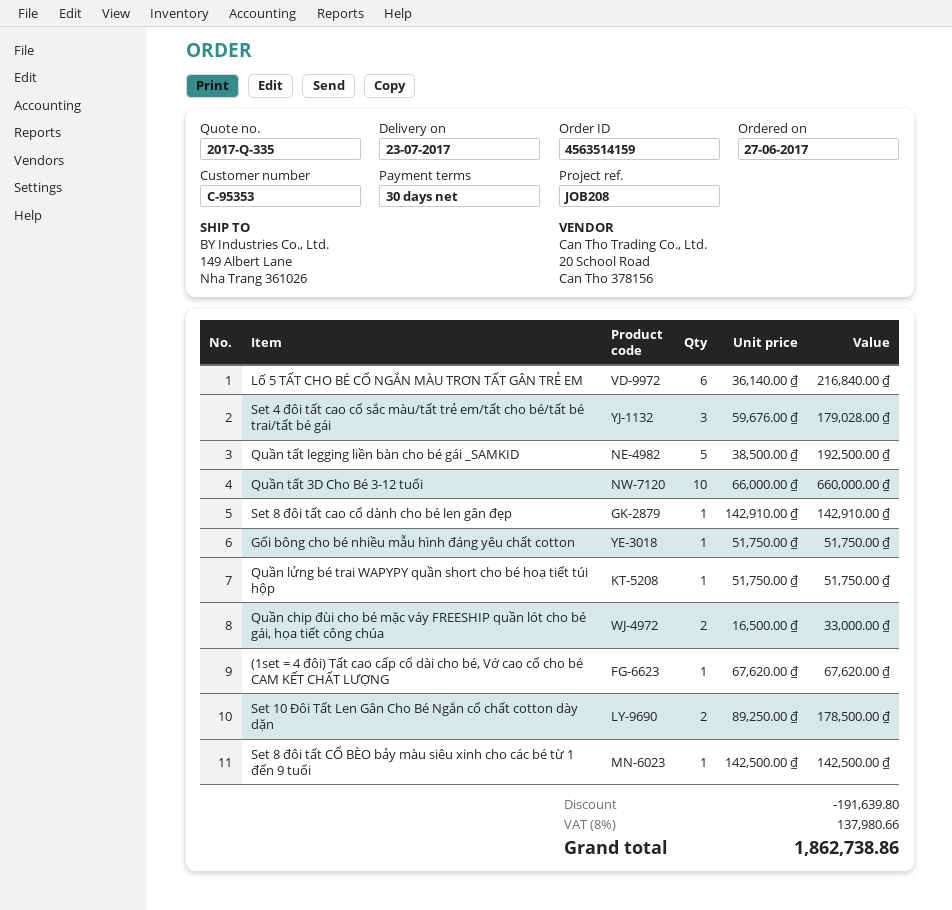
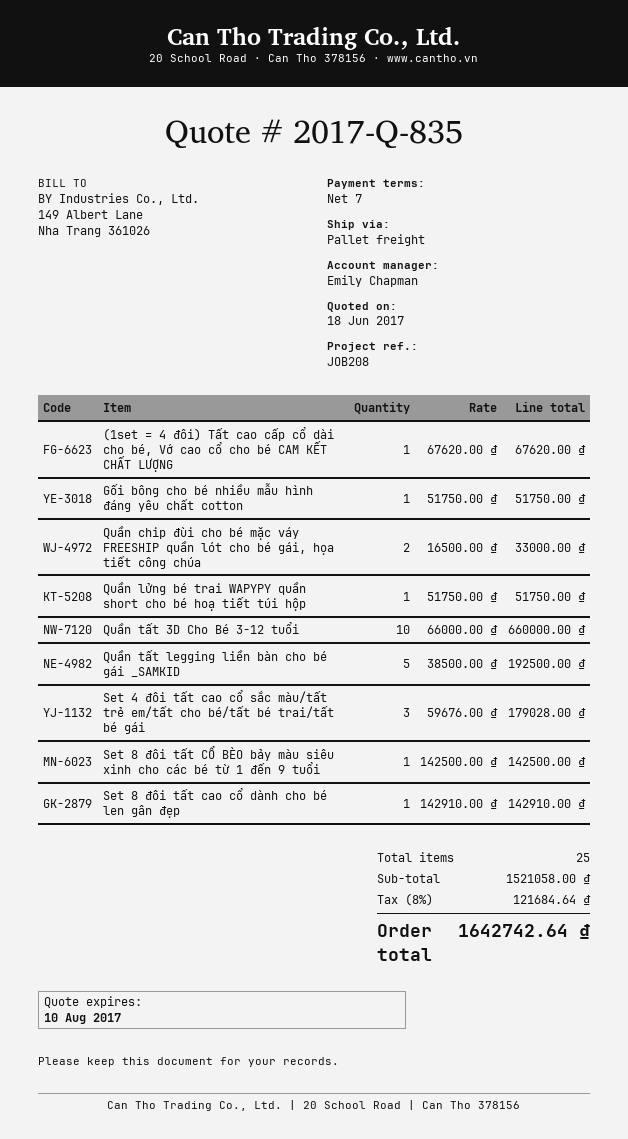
quote number: 2017-Q-335 -> 2017-Q-835
payment terms: 30 days -> 7 days
Lố 5 TẤT CHO BÉ CỔ NGẮN MÀU TRƠN TẤT GÂN TRẺ EM: 6 x 36140.00 = 216840.00 -> none
Set 10 Đôi Tất Len Gân Cho Bé Ngắn cổ chất cotton dày dặn: 2 x 89250.00 = 178500.00 -> none
discount: 191639.80 -> none
tax: 8% = 137980.66 -> 8% = 121684.64
total: 1862738.86 -> 1642742.64

